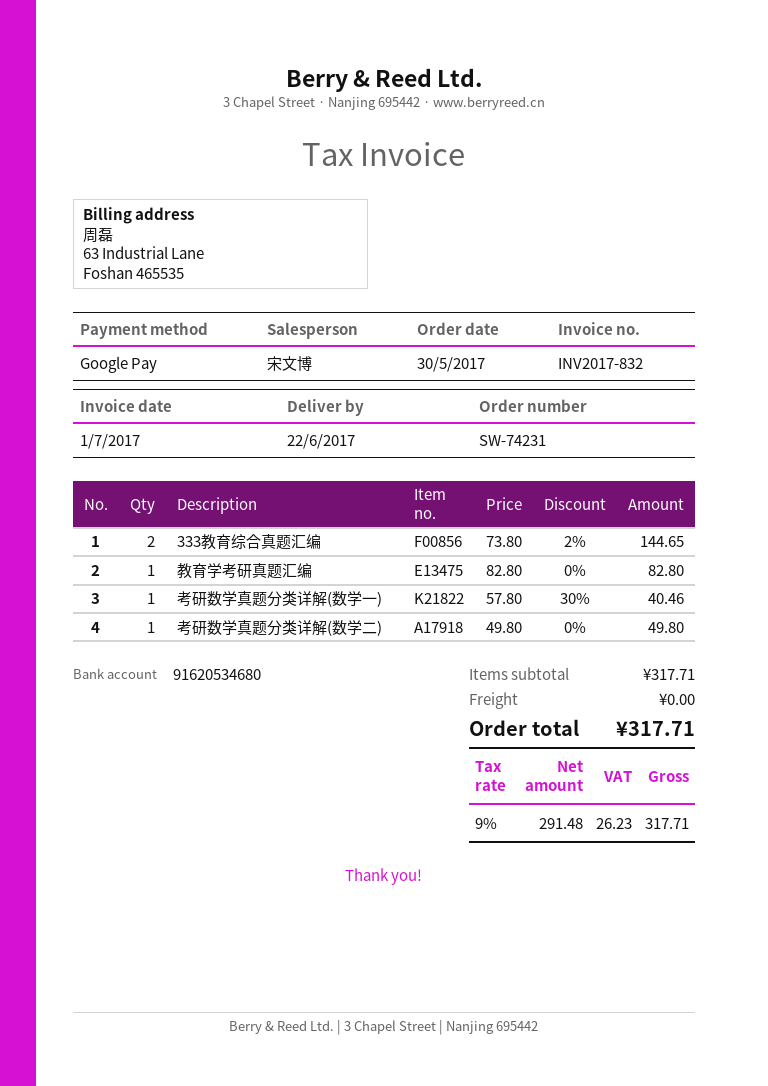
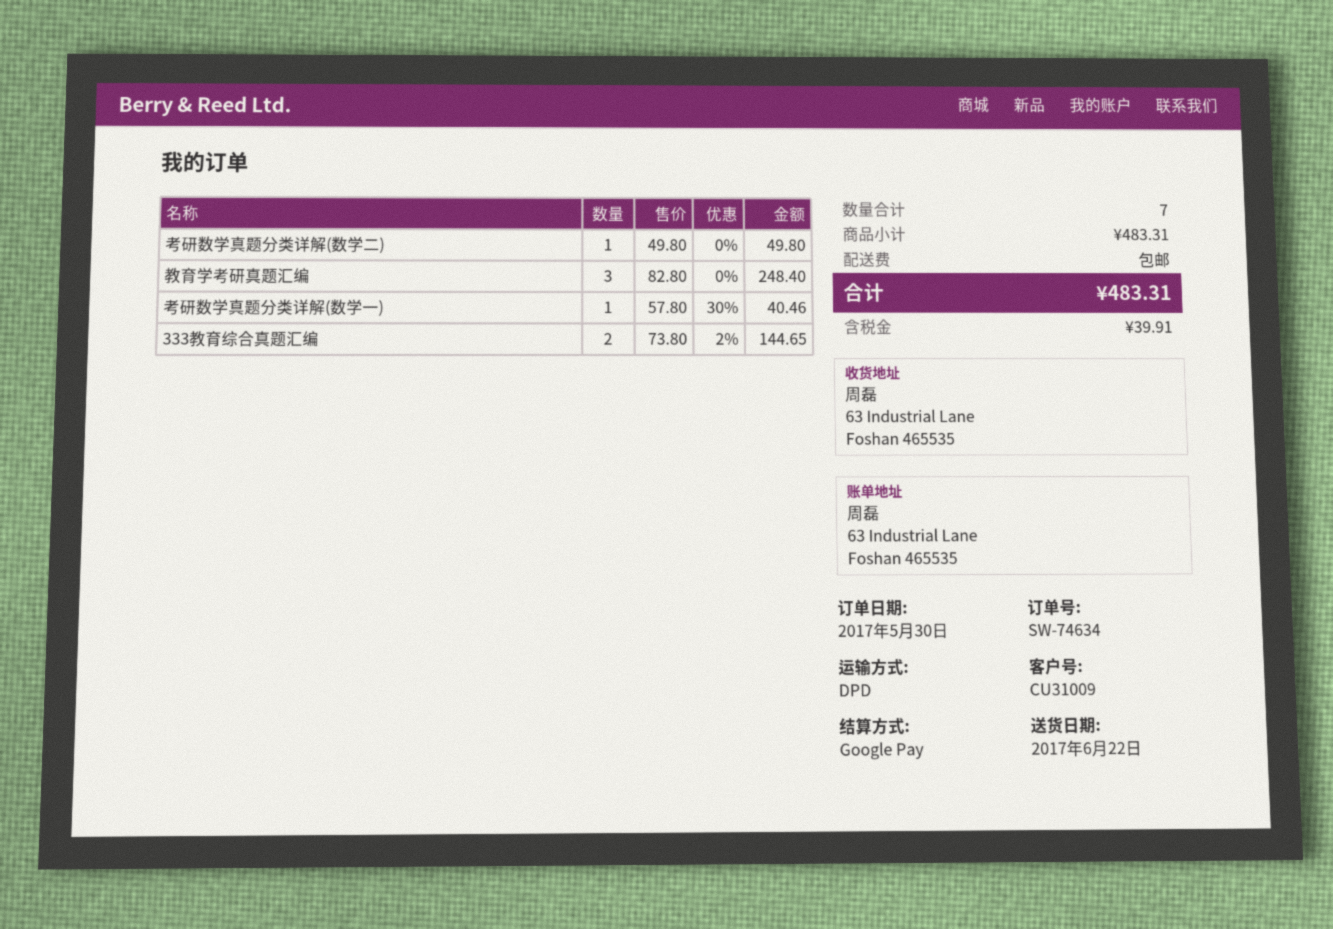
order number: SW-74231 -> SW-74634
教育学考研真题汇编: 1 x 82.80 = 82.80 -> 3 x 82.80 = 248.40
subtotal: 317.71 -> 483.31
tax: 26.23 -> 39.91
total: 317.71 -> 483.31

